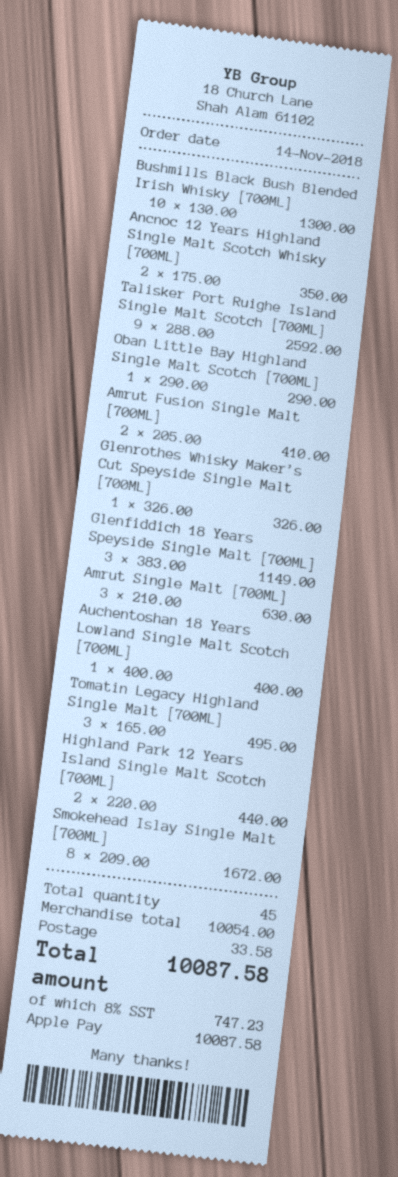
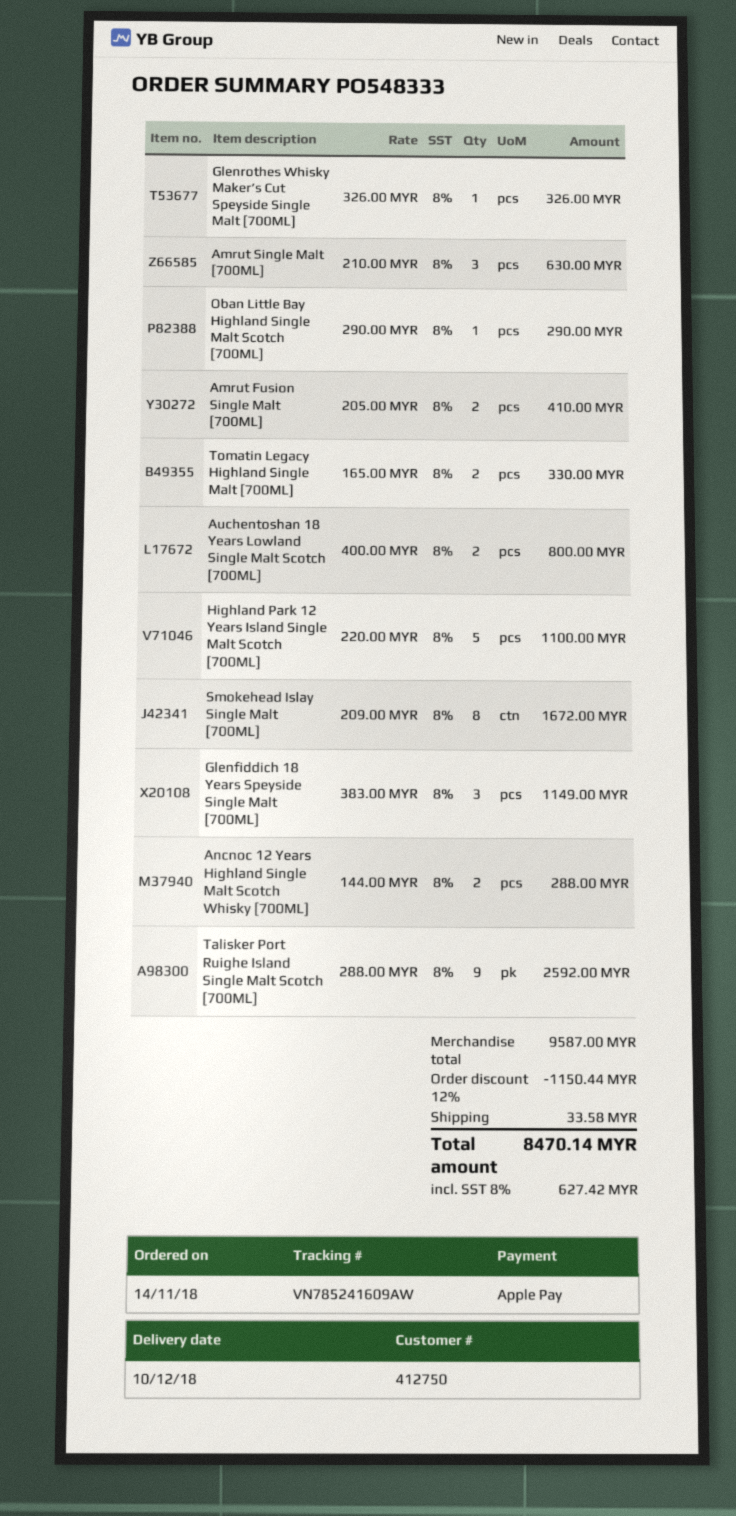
Bushmills Black Bush Blended Irish Whisky [700ML]: 10 x 130.00 = 1300.00 -> none
Ancnoc 12 Years Highland Single Malt Scotch Whisky [700ML]: 2 x 175.00 = 350.00 -> 2 x 144.00 = 288.00
Auchentoshan 18 Years Lowland Single Malt Scotch [700ML]: 1 x 400.00 = 400.00 -> 2 x 400.00 = 800.00
Tomatin Legacy Highland Single Malt [700ML]: 3 x 165.00 = 495.00 -> 2 x 165.00 = 330.00
Highland Park 12 Years Island Single Malt Scotch [700ML]: 2 x 220.00 = 440.00 -> 5 x 220.00 = 1100.00
subtotal: 10054.00 -> 9587.00
discount: none -> 12% = 1150.44
tax: 8% = 747.23 -> 8% = 627.42
total: 10087.58 -> 8470.14

